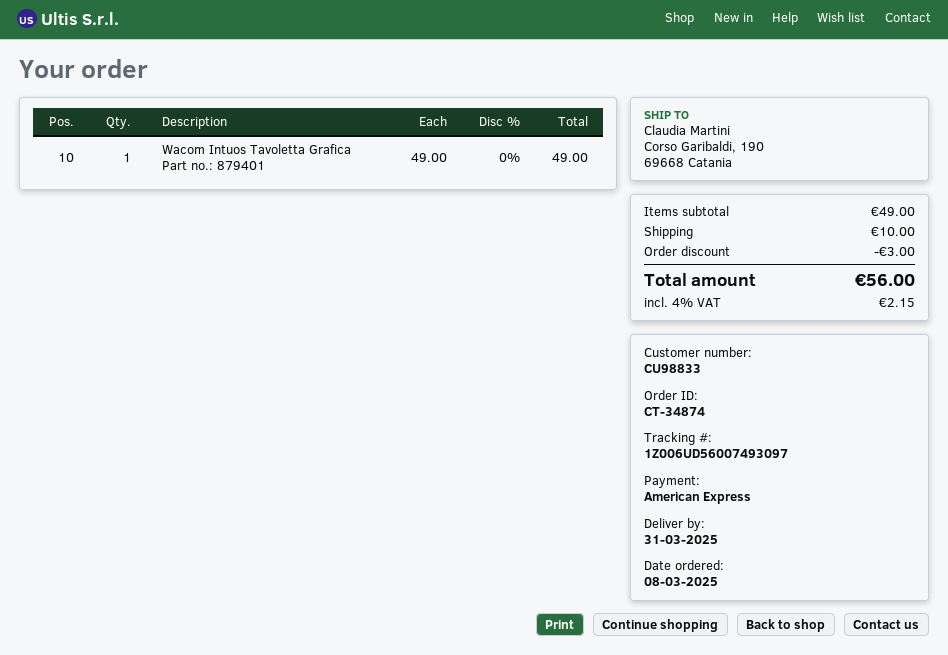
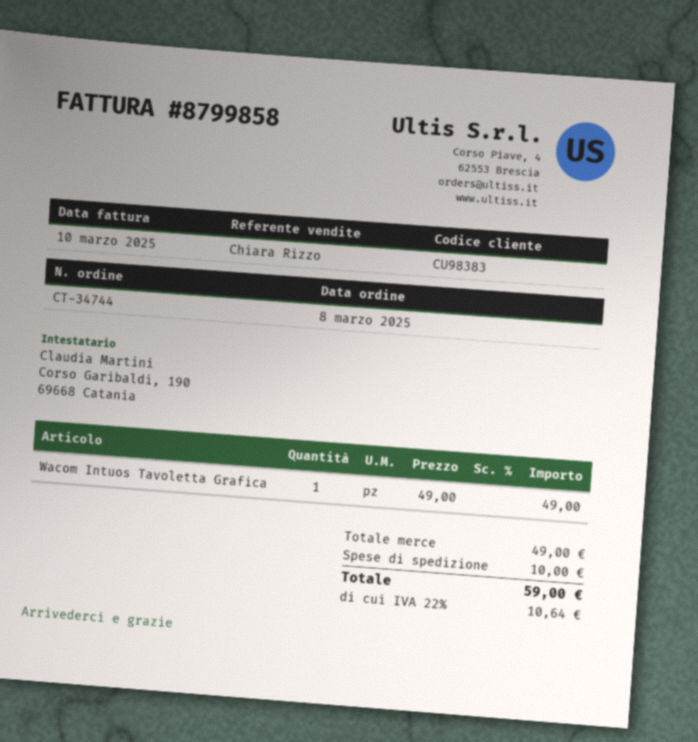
order number: CT-34874 -> CT-34744
customer number: CU98833 -> CU98383
discount: 3.00 -> none
tax: 4% = 2.15 -> 22% = 10.64
total: 56.00 -> 59.00

